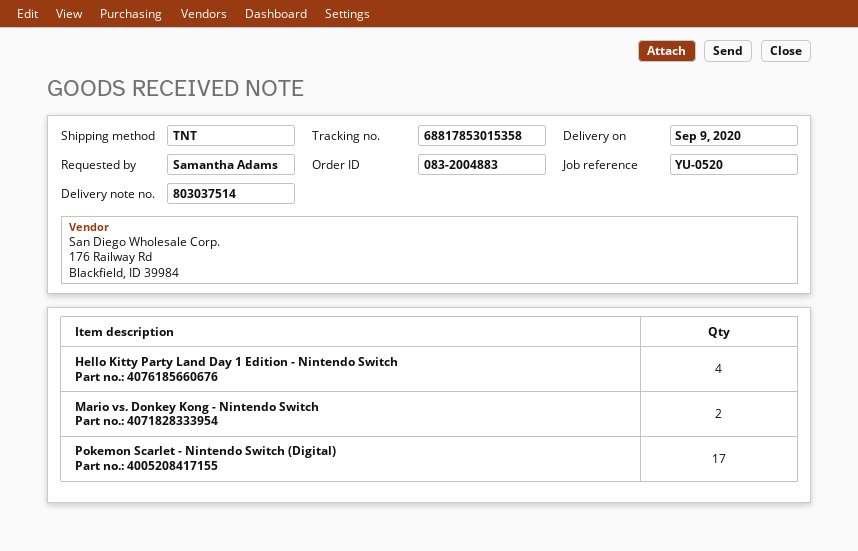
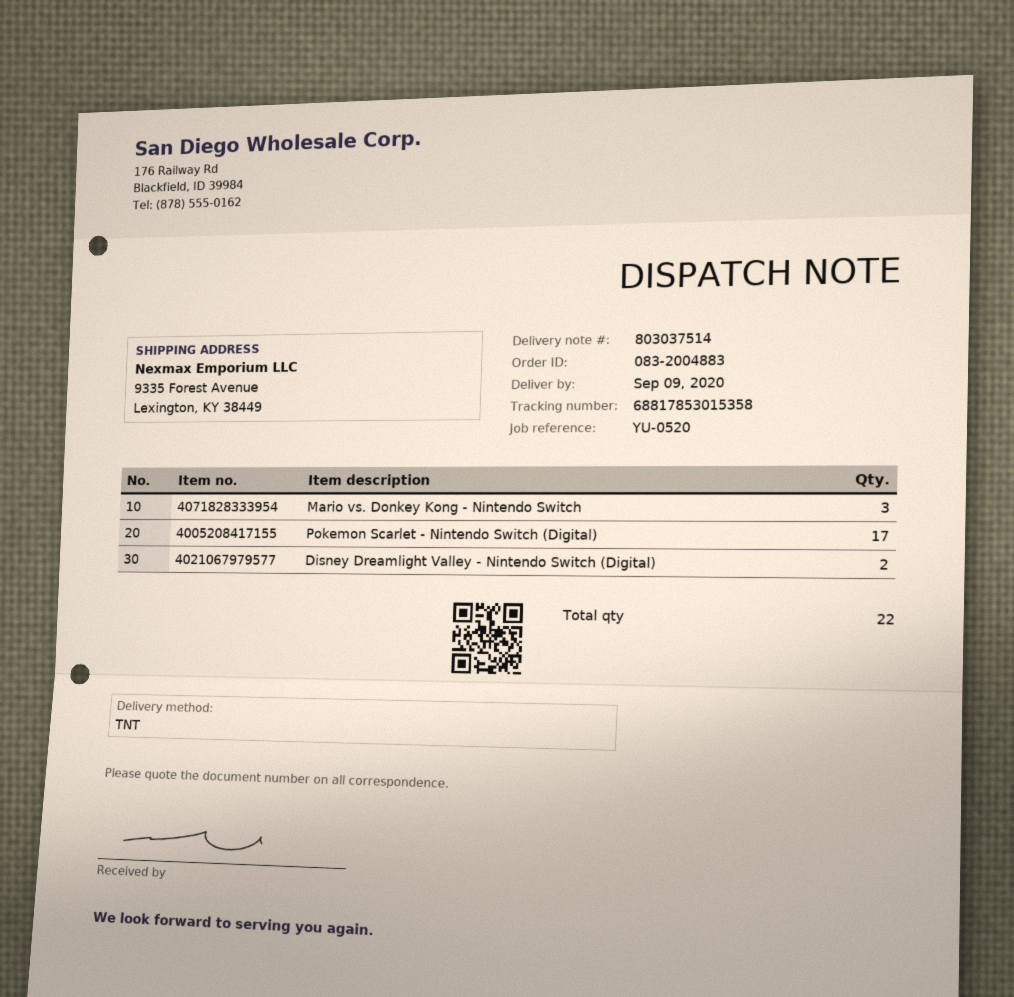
Hello Kitty Party Land Day 1 Edition - Nintendo Switch: 4 -> none
Mario vs. Donkey Kong - Nintendo Switch: 2 -> 3
Disney Dreamlight Valley - Nintendo Switch (Digital): none -> 2

